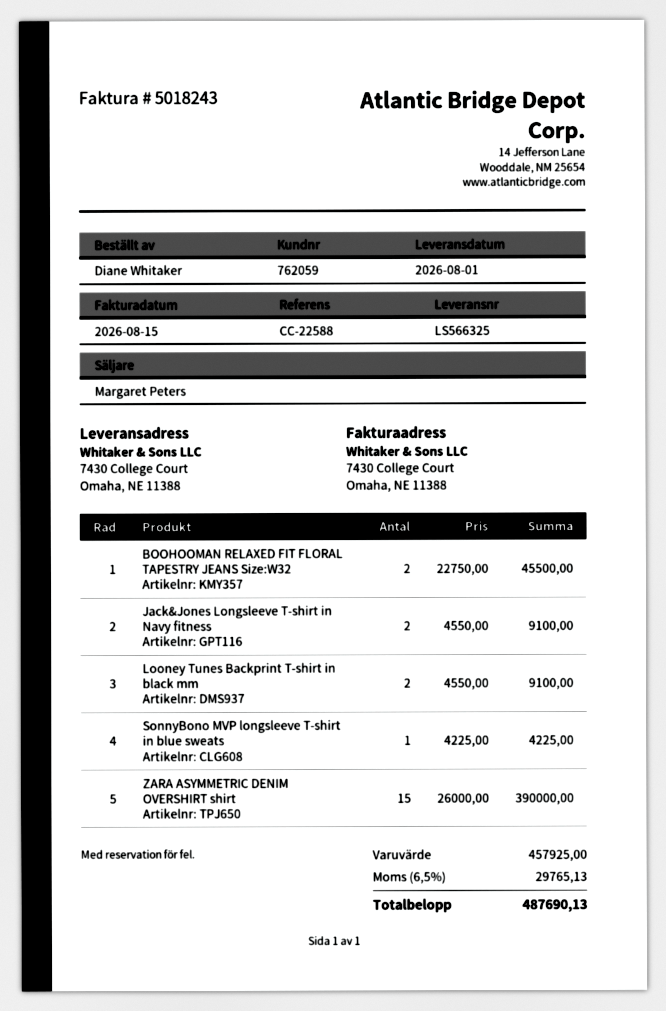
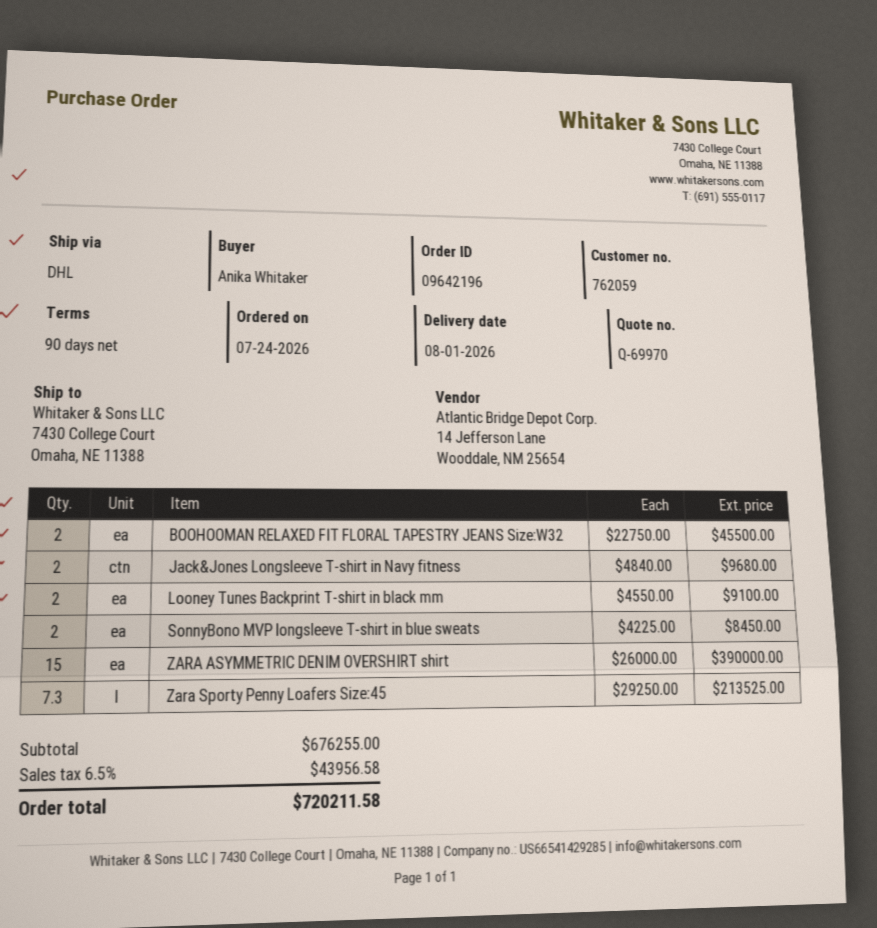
ordered by: Diane Whitaker -> Anika Whitaker
Jack&Jones Longsleeve T-shirt in Navy fitness: 2 x 4550.00 = 9100.00 -> 2 x 4840.00 = 9680.00
SonnyBono MVP longsleeve T-shirt in blue sweats: 1 x 4225.00 = 4225.00 -> 2 x 4225.00 = 8450.00
Zara Sporty Penny Loafers Size:45: none -> 7.3 x 29250.00 = 213525.00
subtotal: 457925.00 -> 676255.00
tax: 6.5% = 29765.13 -> 6.5% = 43956.58
total: 487690.13 -> 720211.58

